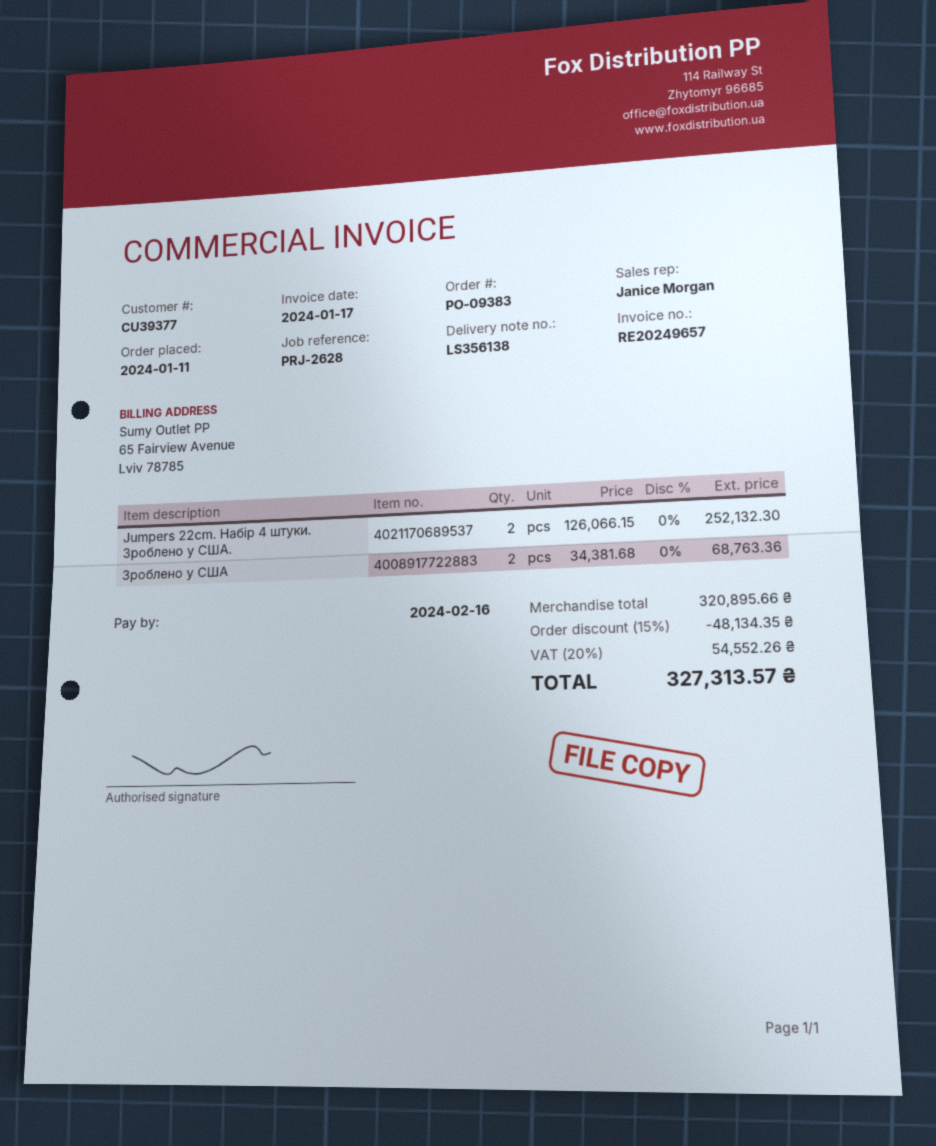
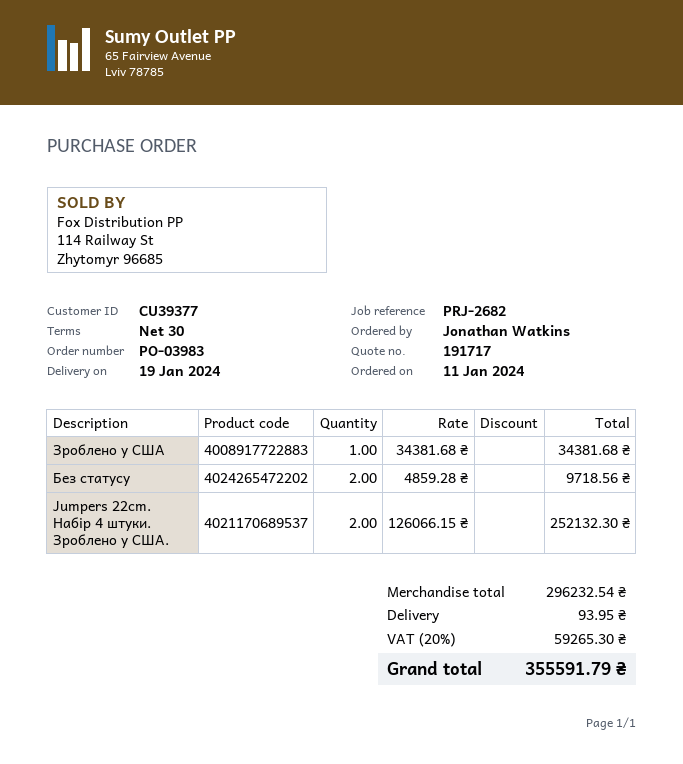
order number: PO-09383 -> PO-03983
reference: PRJ-2628 -> PRJ-2682
Зроблено у США: 2 x 34381.68 = 68763.36 -> 1 x 34381.68 = 34381.68
Без статусу: none -> 2 x 4859.28 = 9718.56
subtotal: 320895.66 -> 296232.54
discount: 15% = 48134.35 -> none
shipping: none -> 93.95
tax: 20% = 54552.26 -> 20% = 59265.30
total: 327313.57 -> 355591.79

